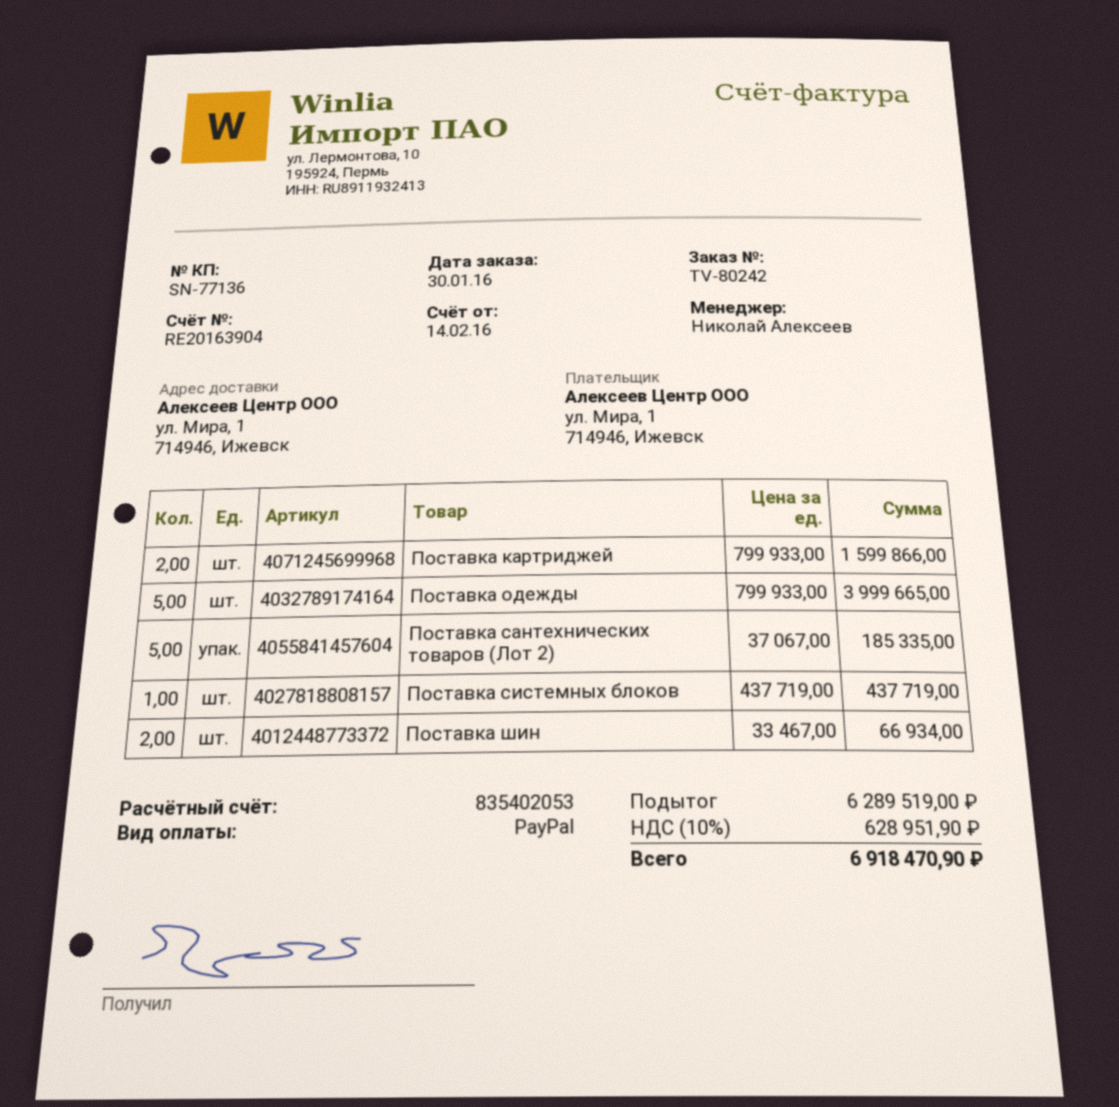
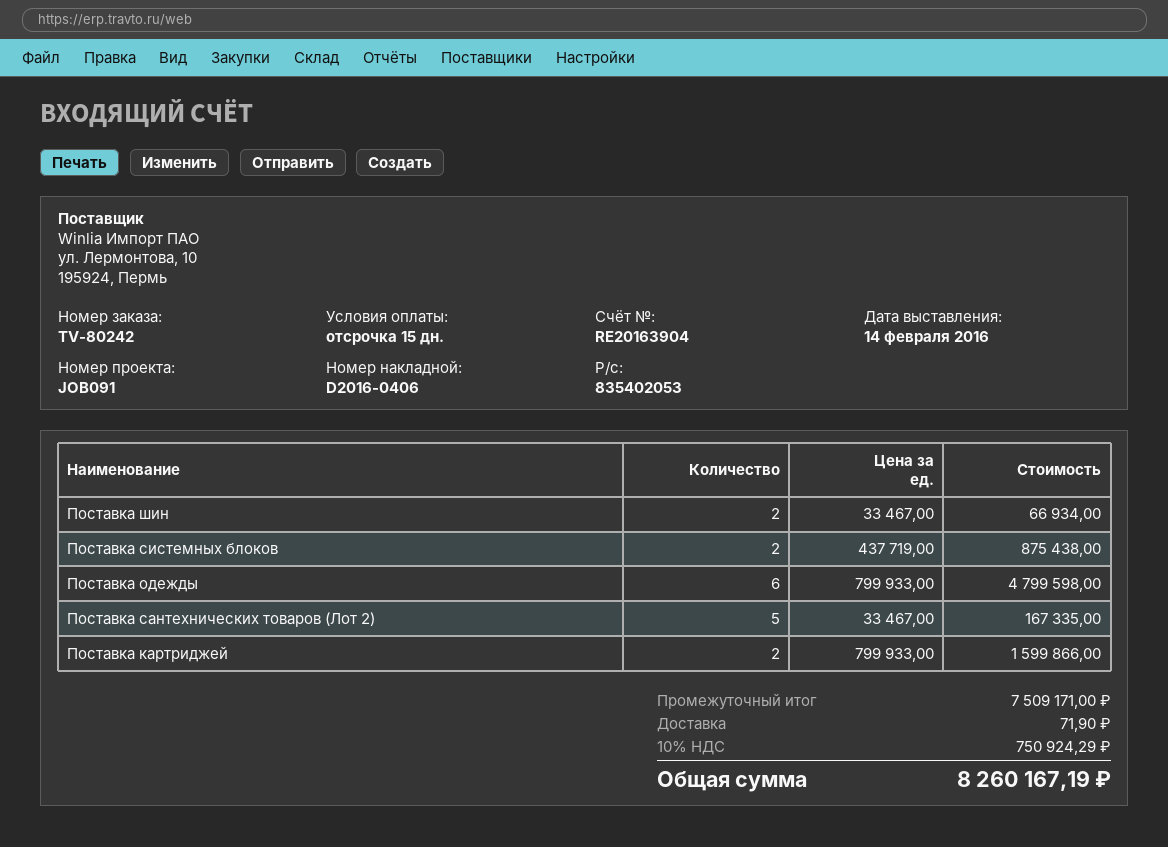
Поставка одежды: 5 x 799933.00 = 3999665.00 -> 6 x 799933.00 = 4799598.00
Поставка сантехнических товаров (Лот 2): 5 x 37067.00 = 185335.00 -> 5 x 33467.00 = 167335.00
Поставка системных блоков: 1 x 437719.00 = 437719.00 -> 2 x 437719.00 = 875438.00
subtotal: 6289519.00 -> 7509171.00
shipping: none -> 71.90
tax: 10% = 628951.90 -> 10% = 750924.29
total: 6918470.90 -> 8260167.19

